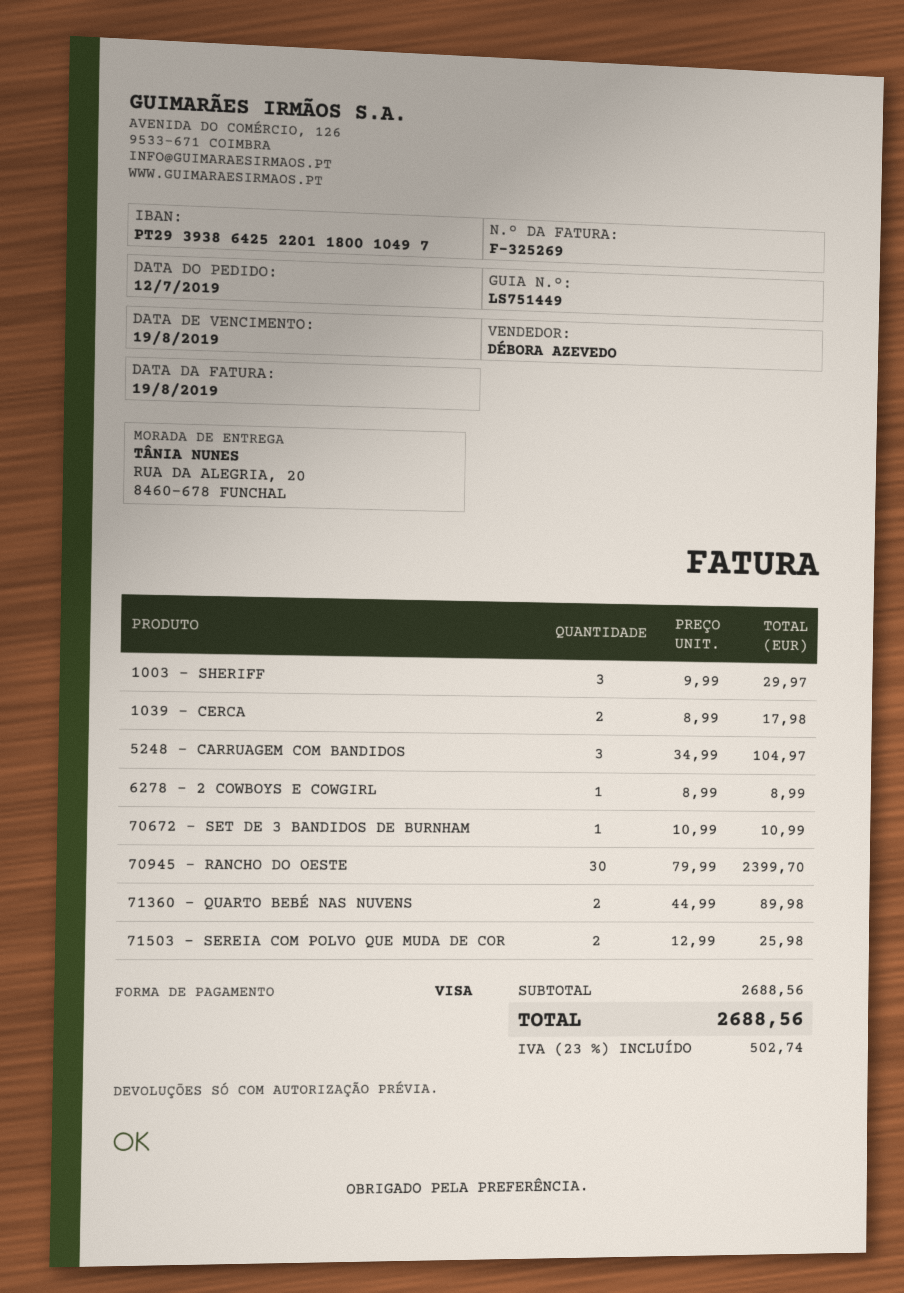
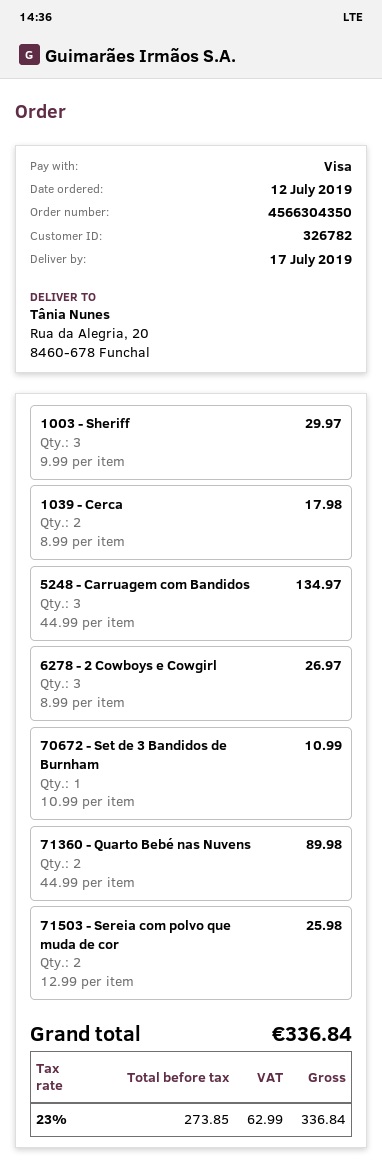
5248 - CARRUAGEM COM BANDIDOS: 3 x 34.99 = 104.97 -> 3 x 44.99 = 134.97
6278 - 2 COWBOYS E COWGIRL: 1 x 8.99 = 8.99 -> 3 x 8.99 = 26.97
70945 - RANCHO DO OESTE: 30 x 79.99 = 2399.70 -> none
tax: 23% = 502.74 -> 23% = 62.99
total: 2688.56 -> 336.84

